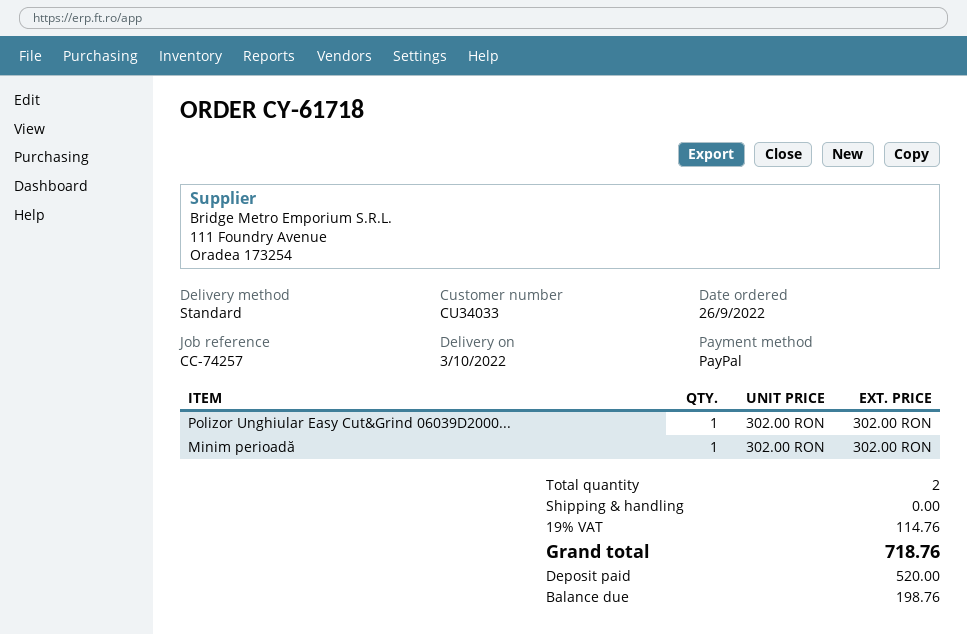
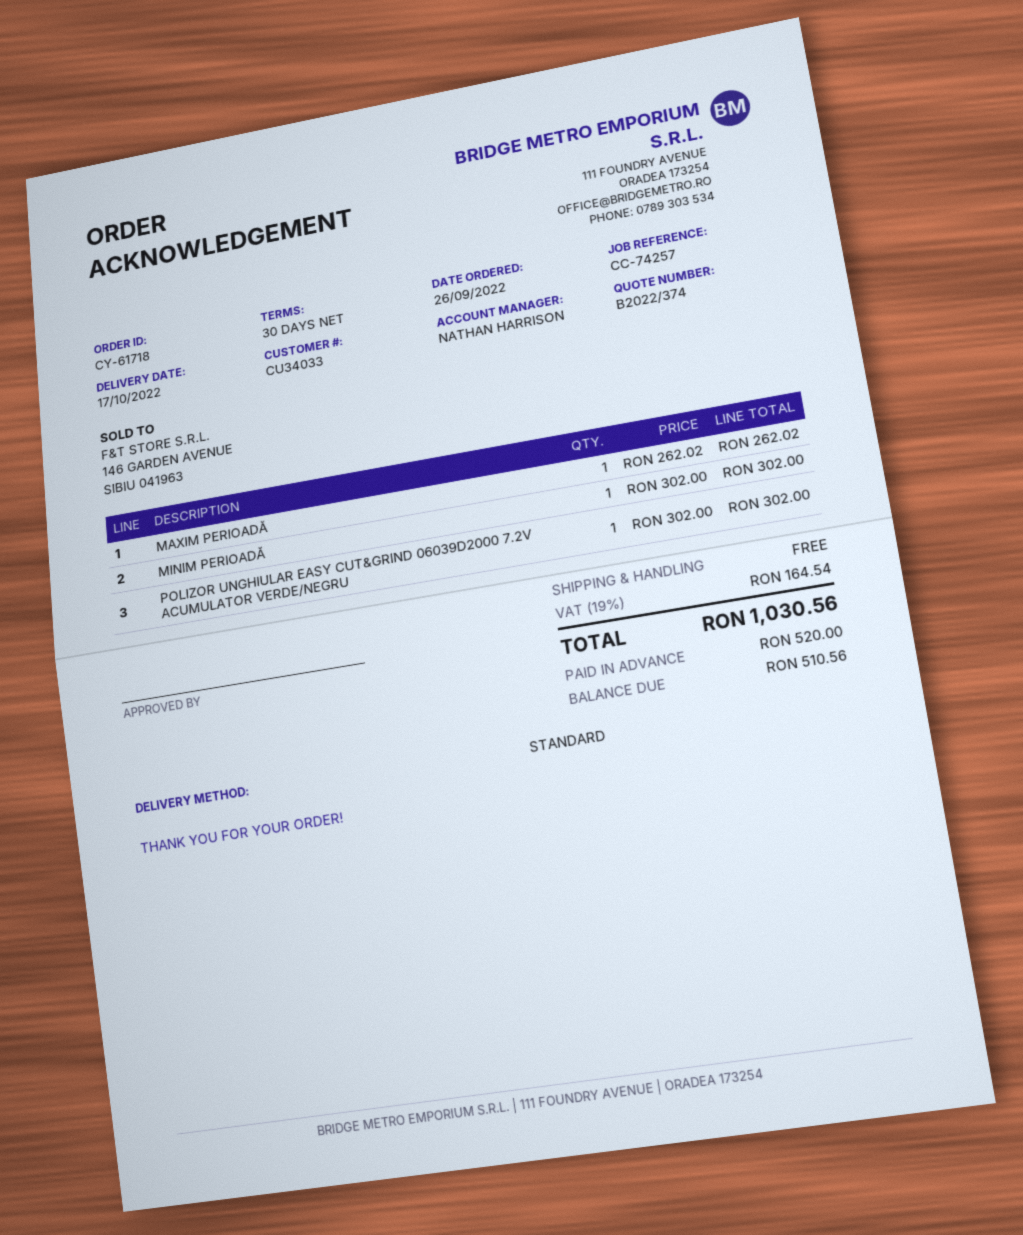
delivery date: 2022-10-03 -> 2022-10-17
MAXIM PERIOADĂ: none -> 1 x 262.02 = 262.02
tax: 19% = 114.76 -> 19% = 164.54
total: 718.76 -> 1030.56
balance: 198.76 -> 510.56

